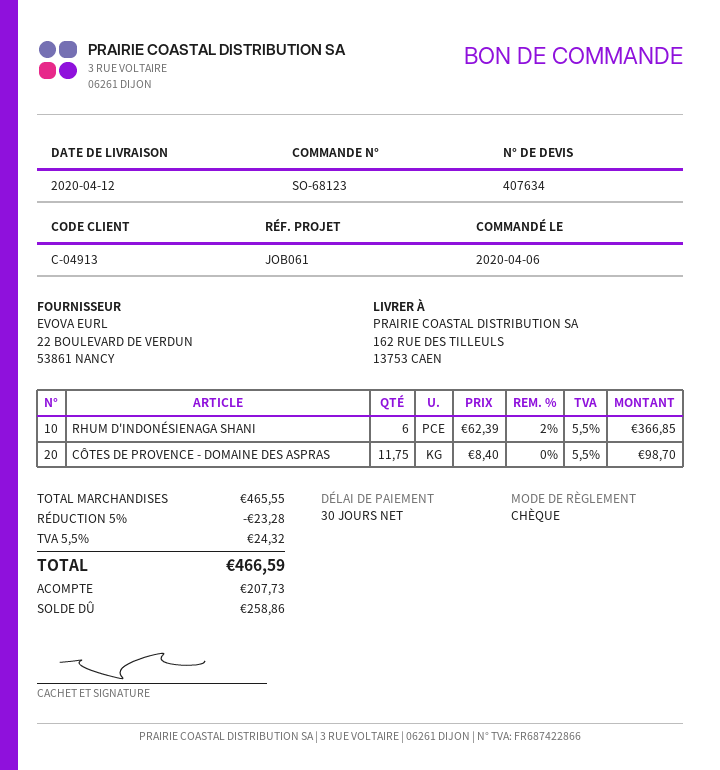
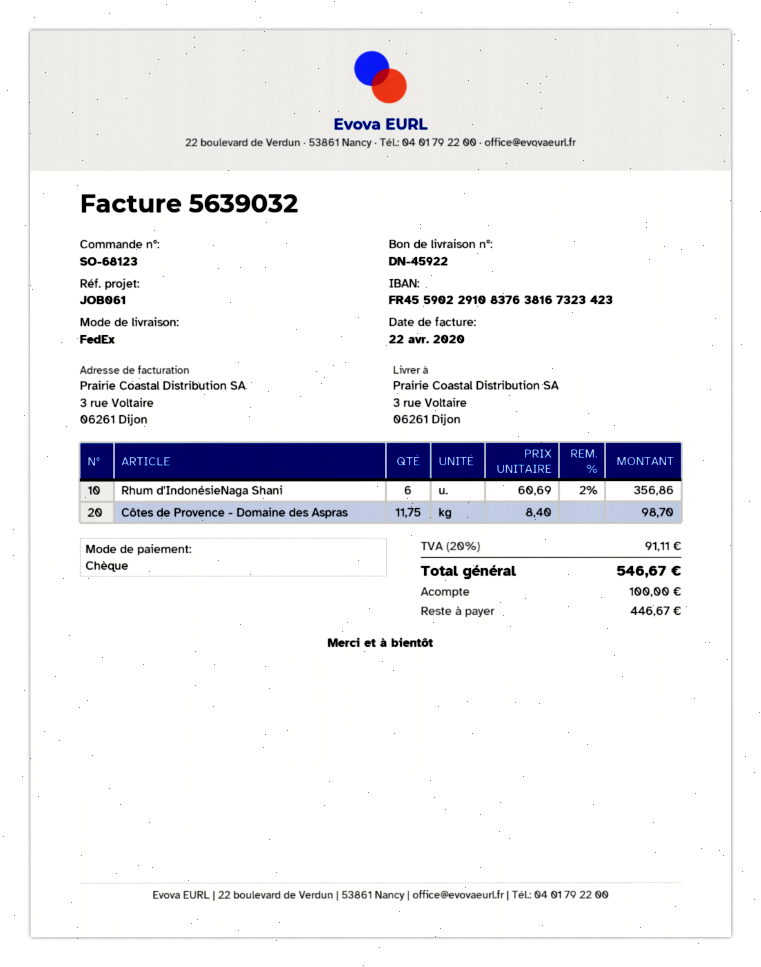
ship to: 162 RUE DES TILLEULS, 13753 CAEN -> 3 rue Voltaire, 06261 Dijon
RHUM D'INDONÉSIENAGA SHANI: 6 x 62.39 - 2% = 366.85 -> 6 x 60.69 - 2% = 356.86
discount: 5% = 23.28 -> none
tax: 5.5% = 24.32 -> 20% = 91.11
total: 466.59 -> 546.67
deposit: 207.73 -> 100.00
balance: 258.86 -> 446.67

